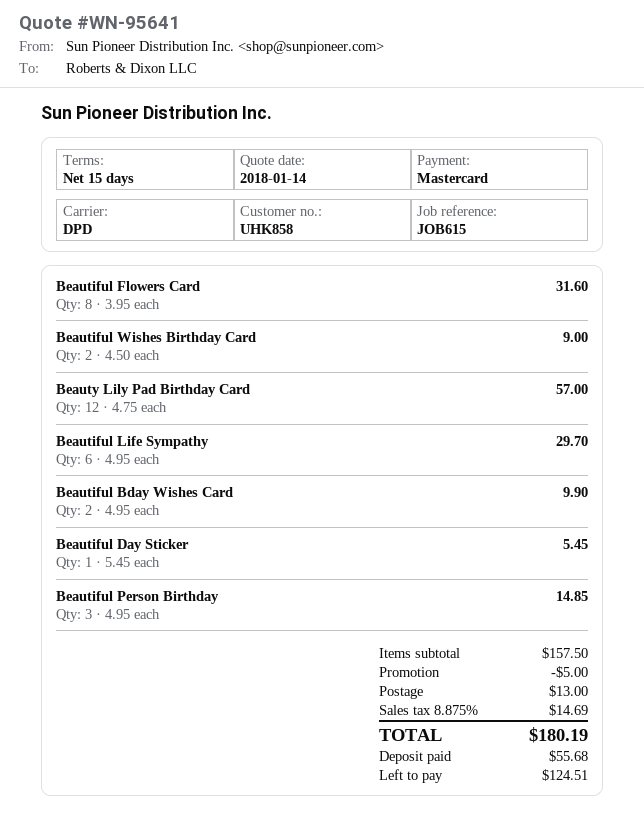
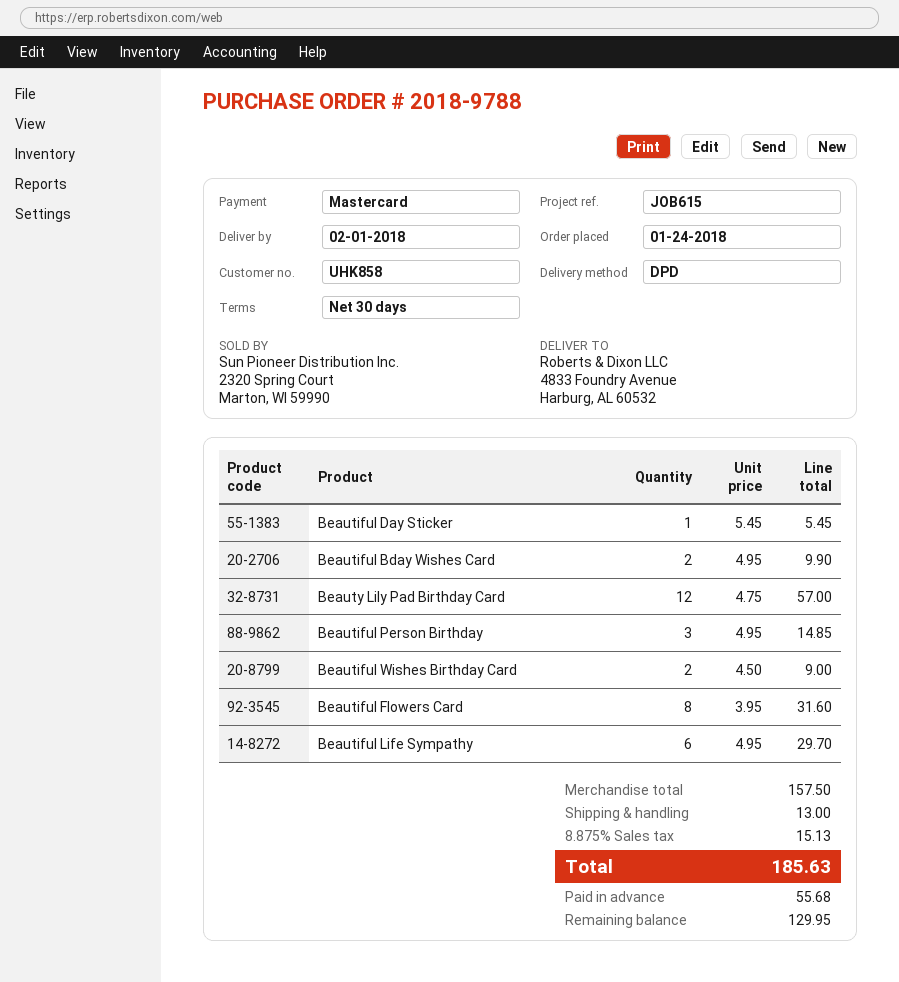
payment terms: 15 days -> 30 days
discount: 5.00 -> none
tax: 8.875% = 14.69 -> 8.875% = 15.13
total: 180.19 -> 185.63
balance: 124.51 -> 129.95

